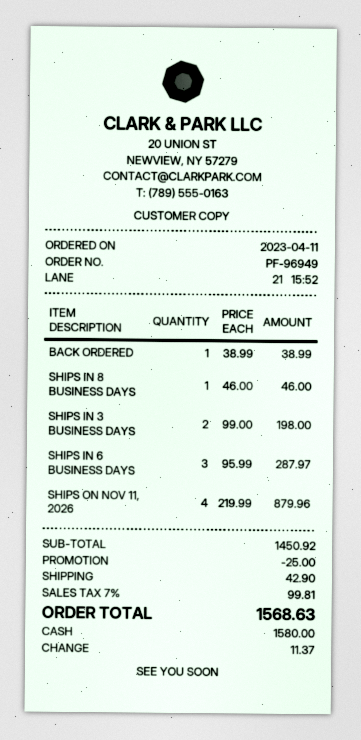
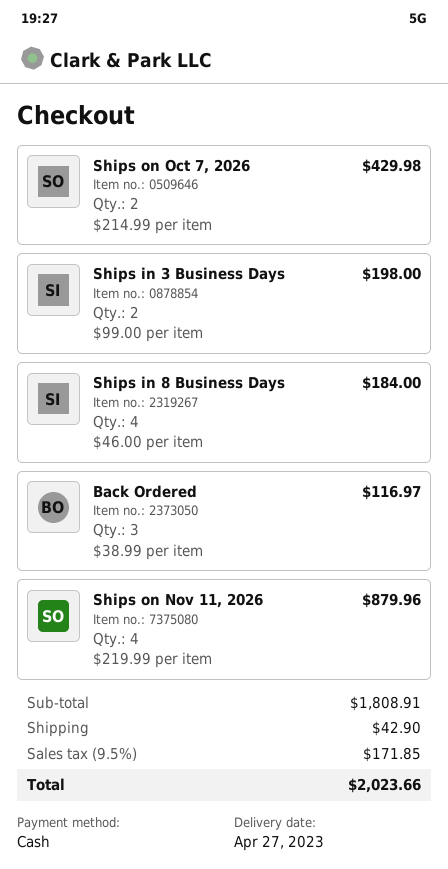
BACK ORDERED: 1 x 38.99 = 38.99 -> 3 x 38.99 = 116.97
SHIPS IN 8 BUSINESS DAYS: 1 x 46.00 = 46.00 -> 4 x 46.00 = 184.00
SHIPS IN 6 BUSINESS DAYS: 3 x 95.99 = 287.97 -> none
Ships on Oct 7, 2026: none -> 2 x 214.99 = 429.98
subtotal: 1450.92 -> 1808.91
discount: 25.00 -> none
tax: 7% = 99.81 -> 9.5% = 171.85
total: 1568.63 -> 2023.66

